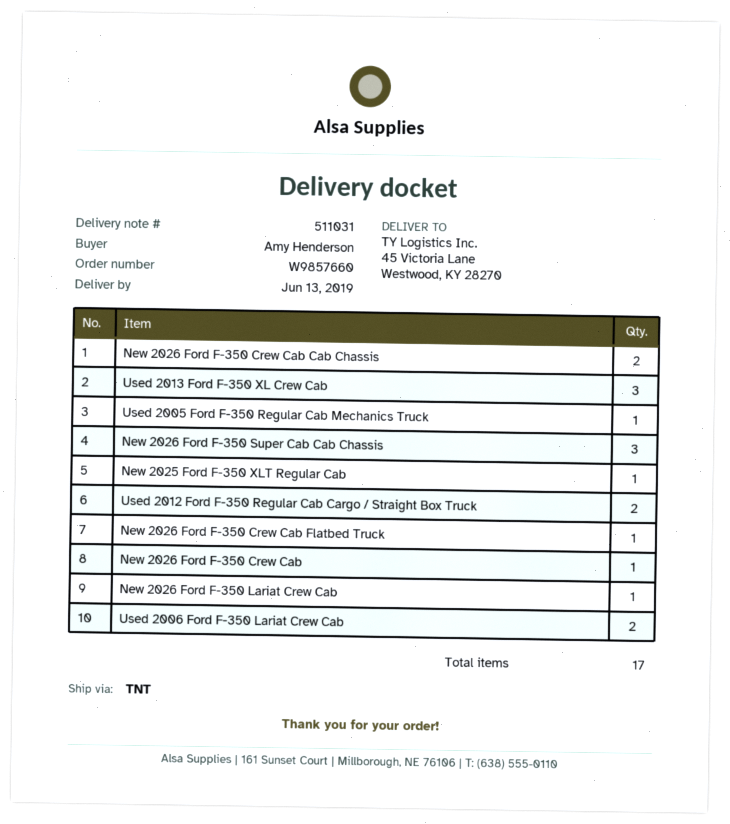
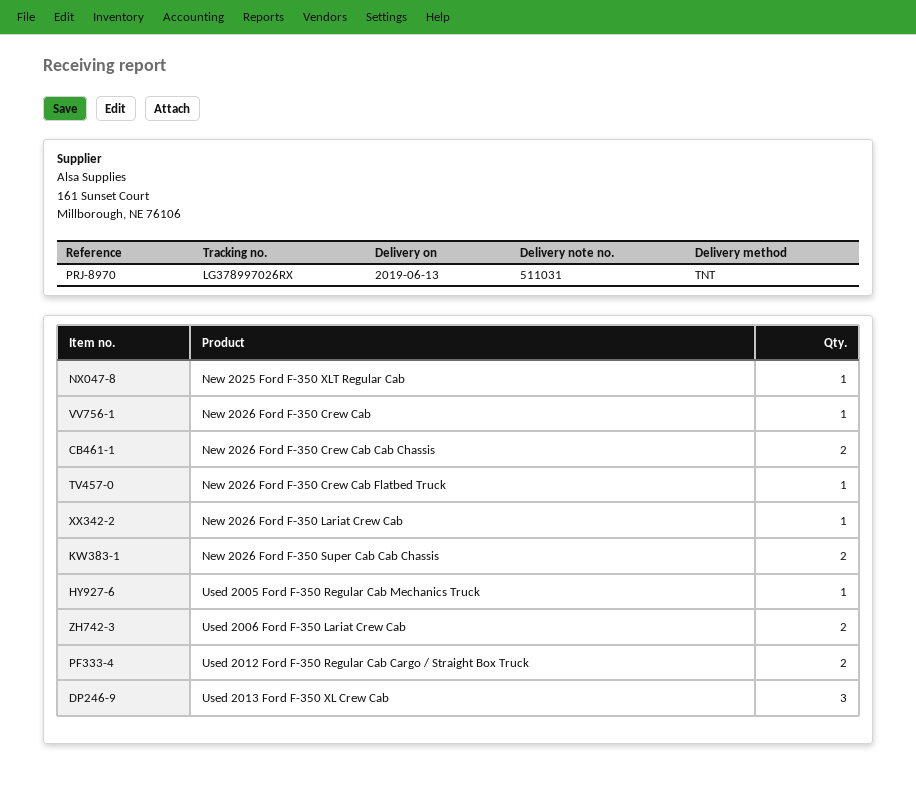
New 2026 Ford F-350 Super Cab Cab Chassis: 3 -> 2

